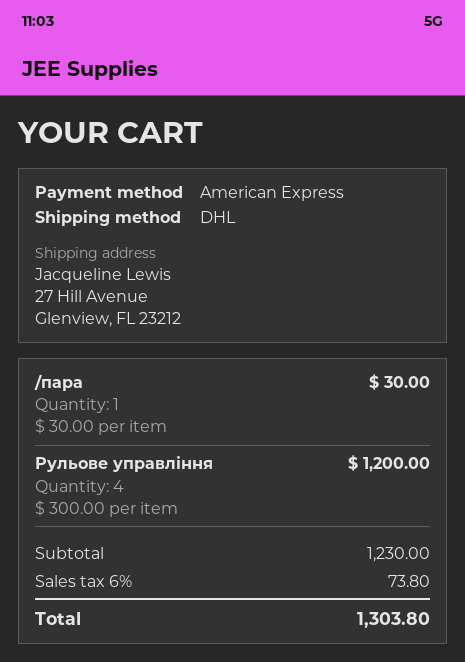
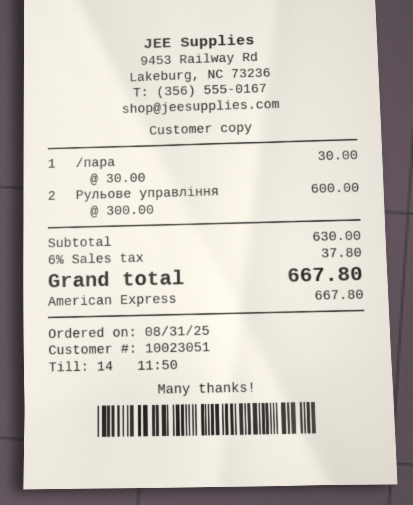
Рульове управління: 4 x 300.00 = 1200.00 -> 2 x 300.00 = 600.00
subtotal: 1230.00 -> 630.00
tax: 6% = 73.80 -> 6% = 37.80
total: 1303.80 -> 667.80

